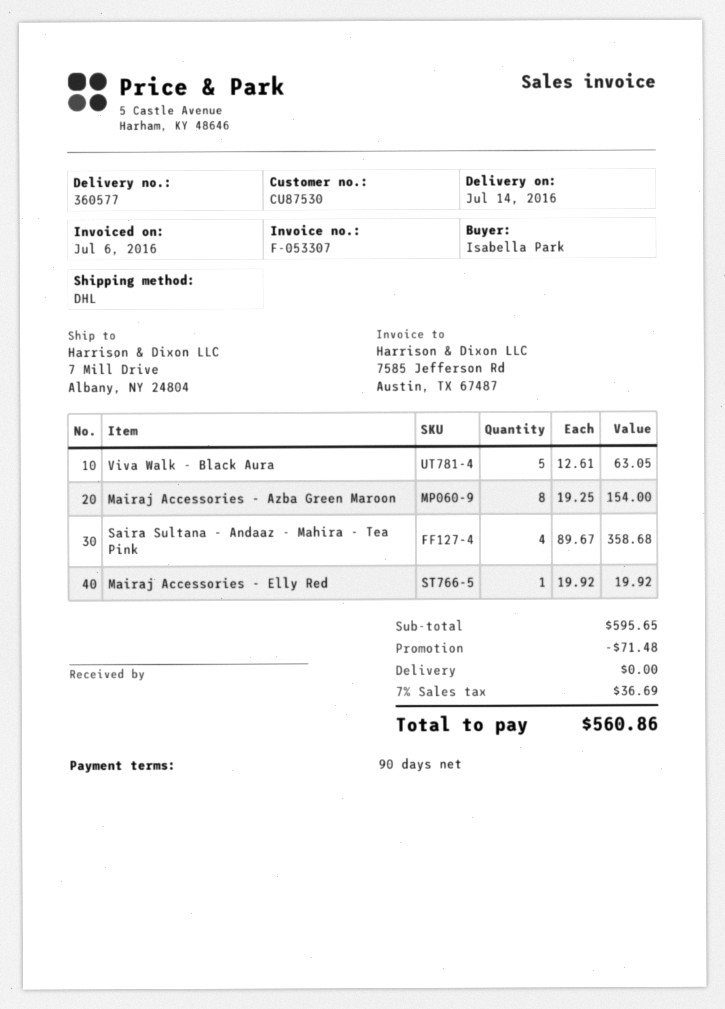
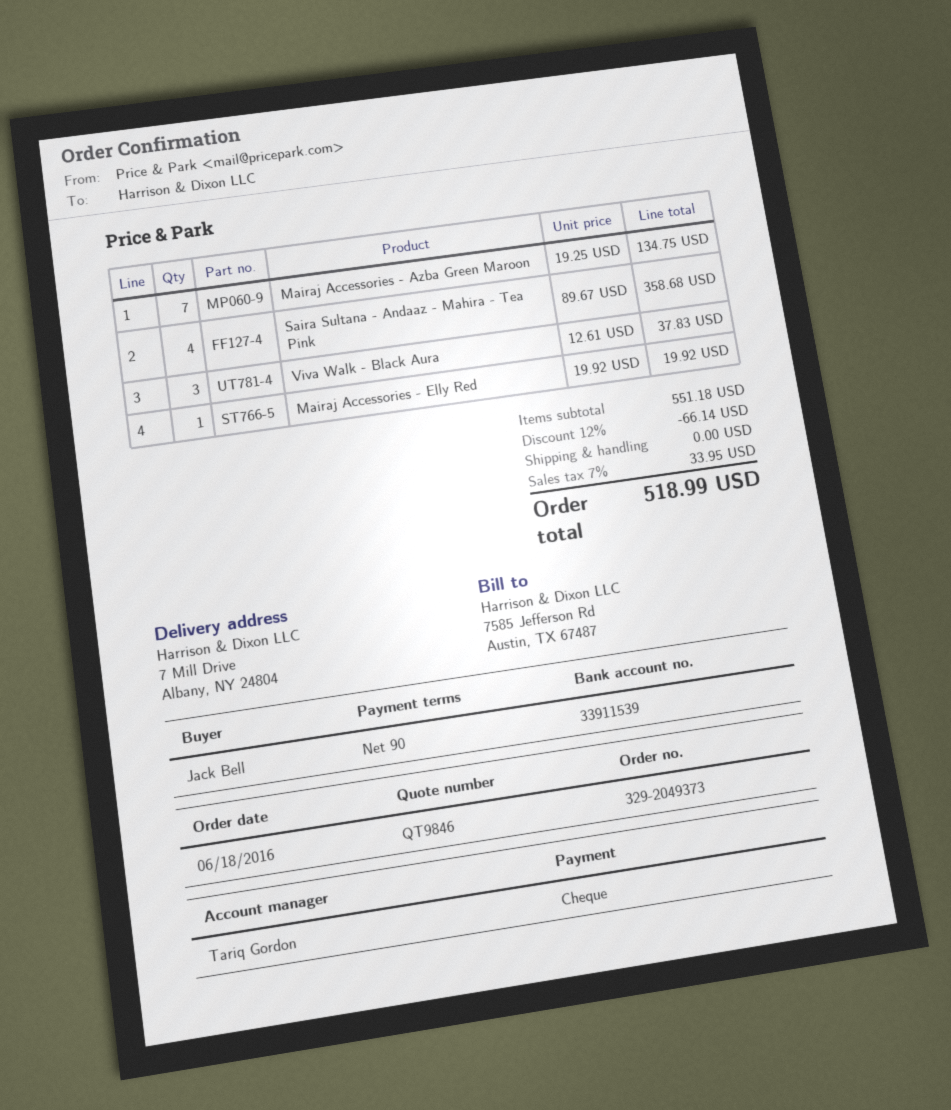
ordered by: Isabella Park -> Jack Bell
Viva Walk - Black Aura: 5 x 12.61 = 63.05 -> 3 x 12.61 = 37.83
Mairaj Accessories - Azba Green Maroon: 8 x 19.25 = 154.00 -> 7 x 19.25 = 134.75
subtotal: 595.65 -> 551.18
discount: 71.48 -> 66.14
tax: 7% = 36.69 -> 7% = 33.95
total: 560.86 -> 518.99

